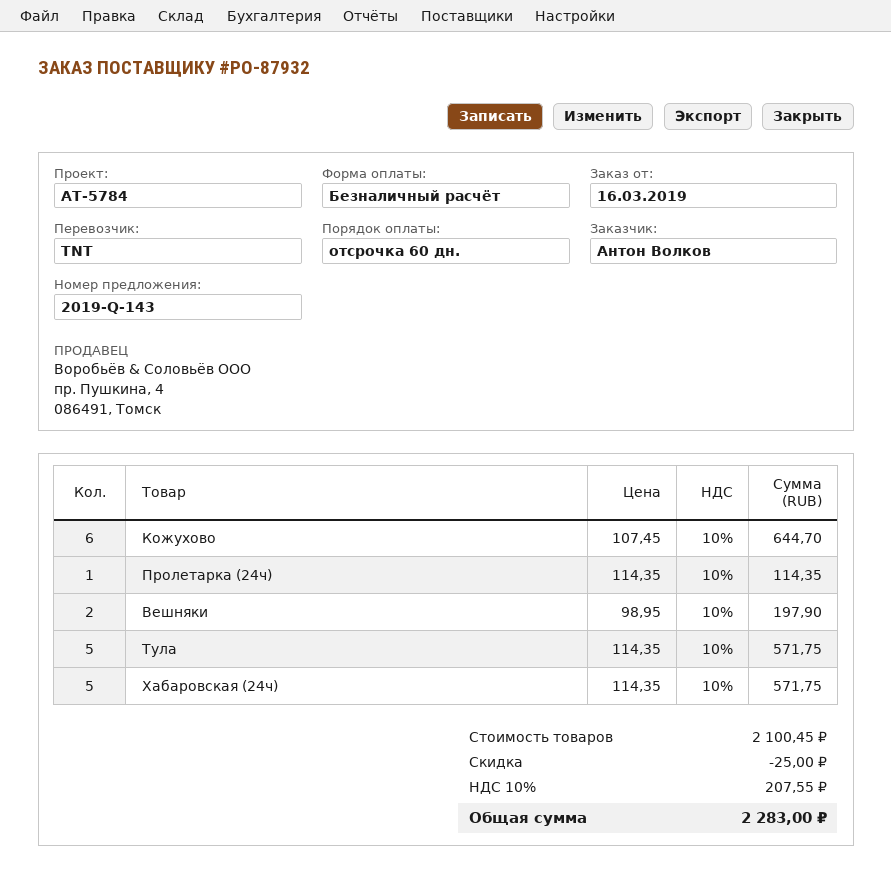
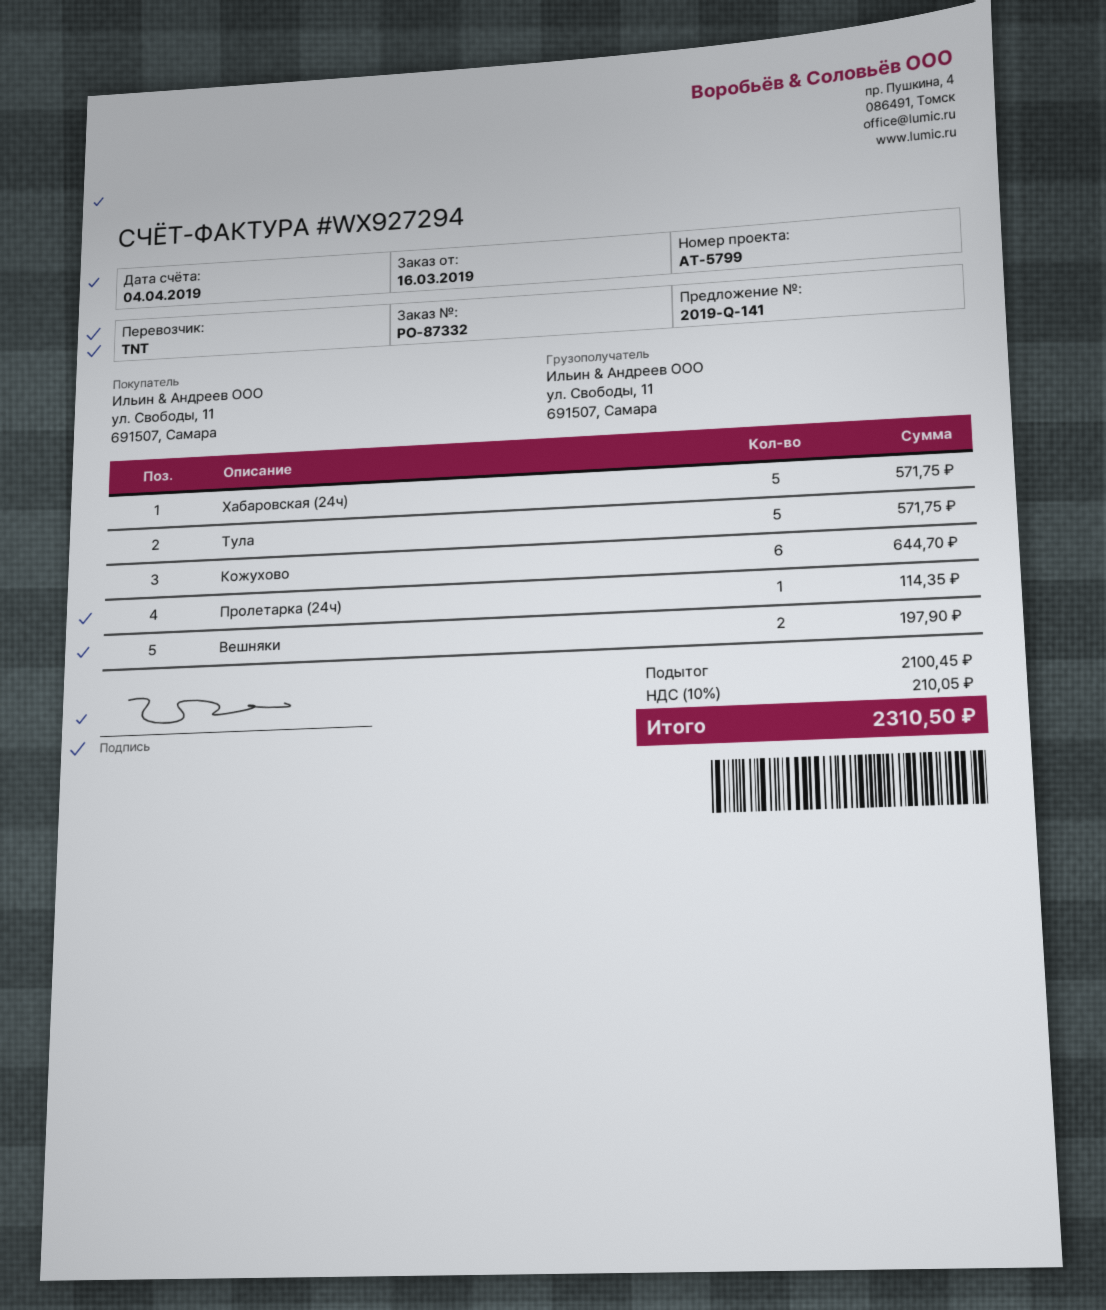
quote number: 2019-Q-143 -> 2019-Q-141
order number: PO-87932 -> PO-87332
reference: AT-5784 -> AT-5799
discount: 25.00 -> none
tax: 10% = 207.55 -> 10% = 210.05
total: 2283.00 -> 2310.50

